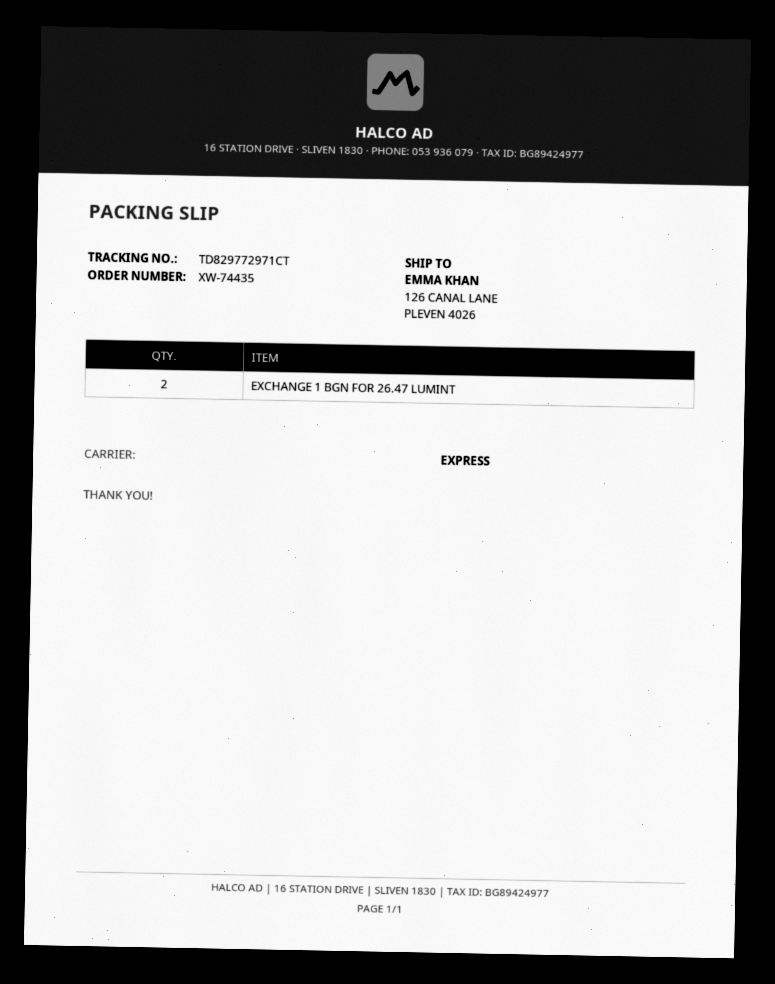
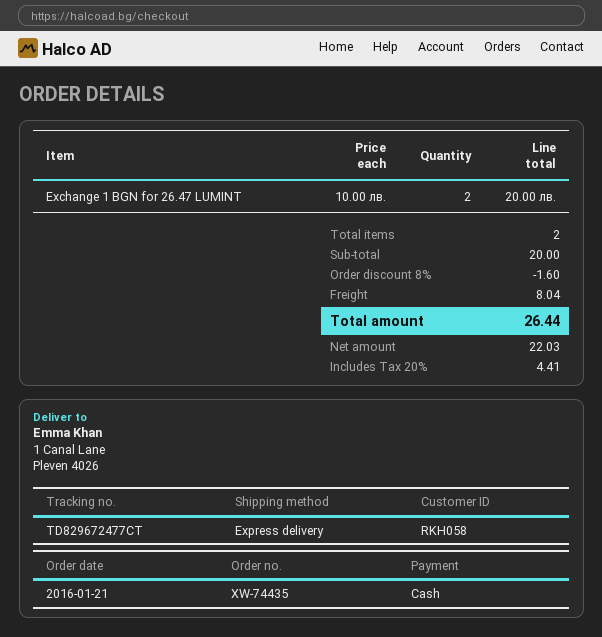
tracking number: TD829772971CT -> TD829672477CT
ship to: 126 CANAL LANE, PLEVEN 4026 -> 1 Canal Lane, Pleven 4026

